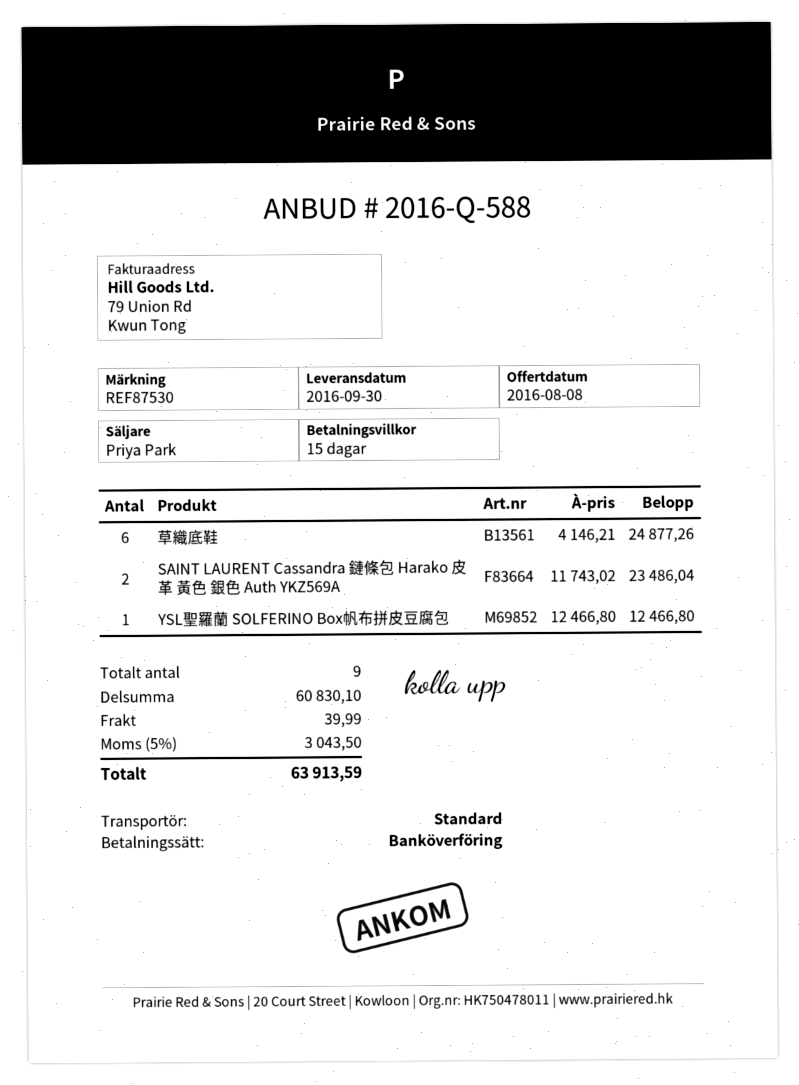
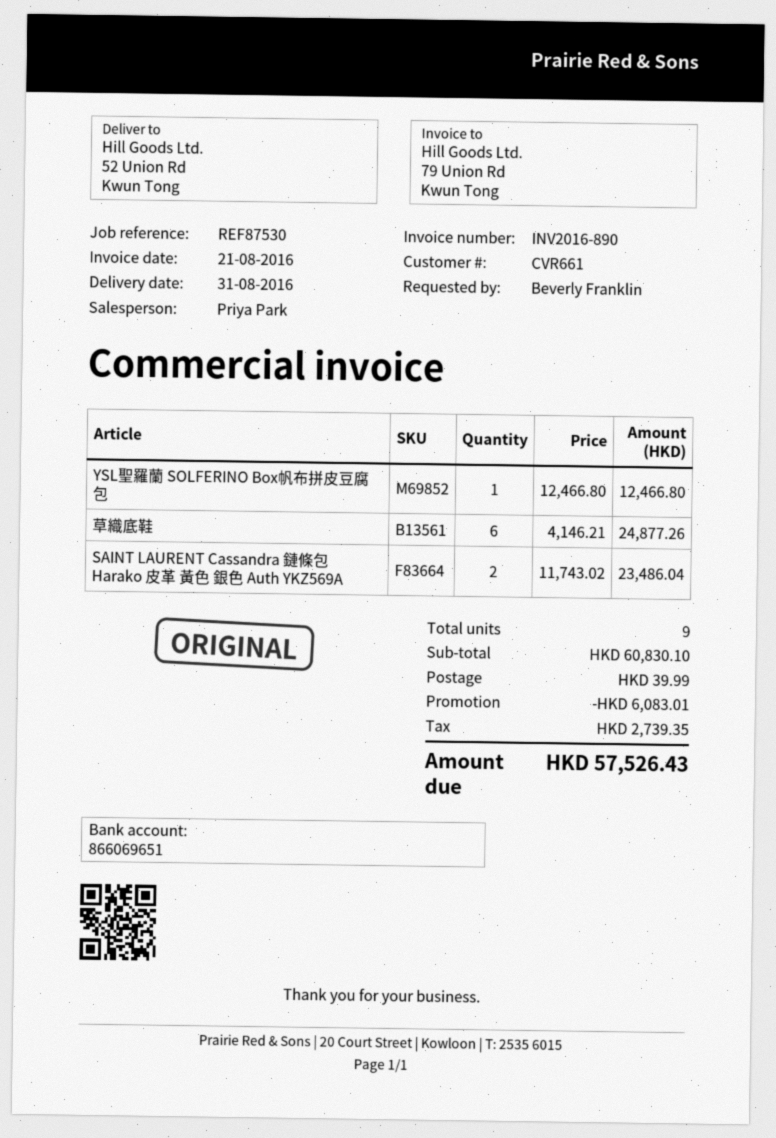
delivery date: 2016-09-30 -> 2016-08-31
discount: none -> 6083.01
tax: 3043.50 -> 2739.35
total: 63913.59 -> 57526.43

